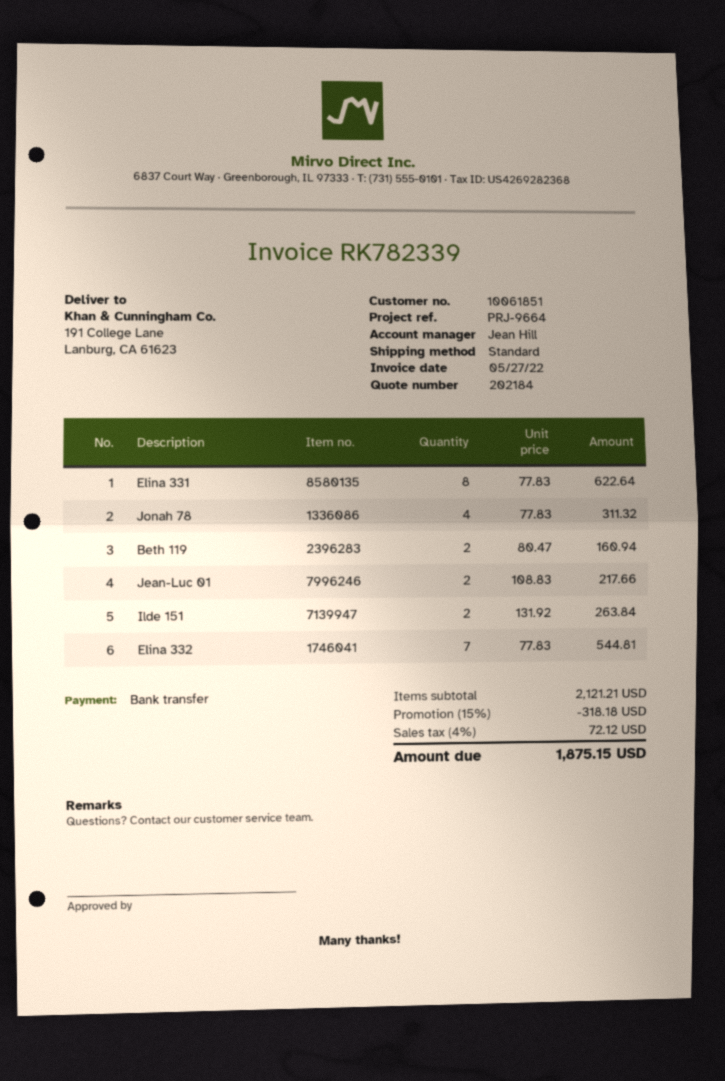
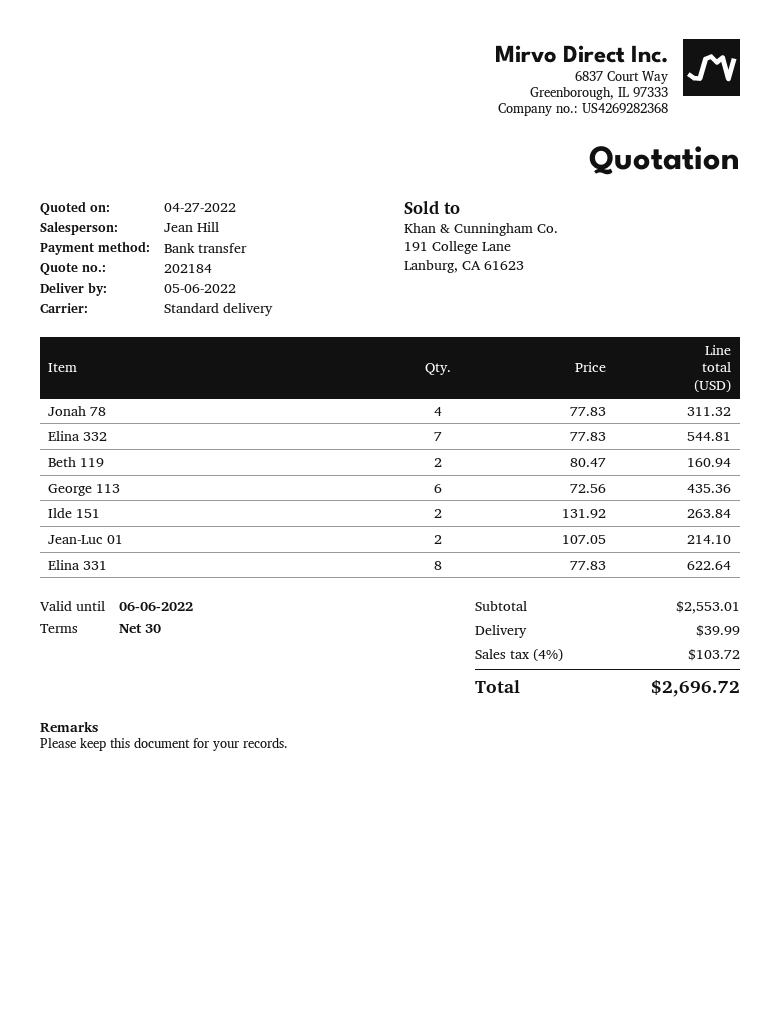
Jean-Luc 01: 2 x 108.83 = 217.66 -> 2 x 107.05 = 214.10
George 113: none -> 6 x 72.56 = 435.36
subtotal: 2121.21 -> 2553.01
discount: 15% = 318.18 -> none
shipping: none -> 39.99
tax: 4% = 72.12 -> 4% = 103.72
total: 1875.15 -> 2696.72

